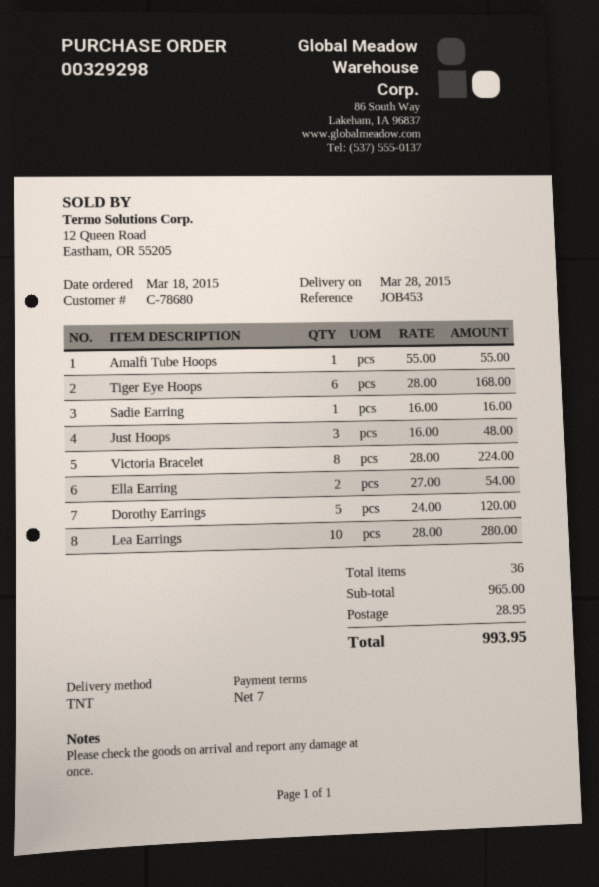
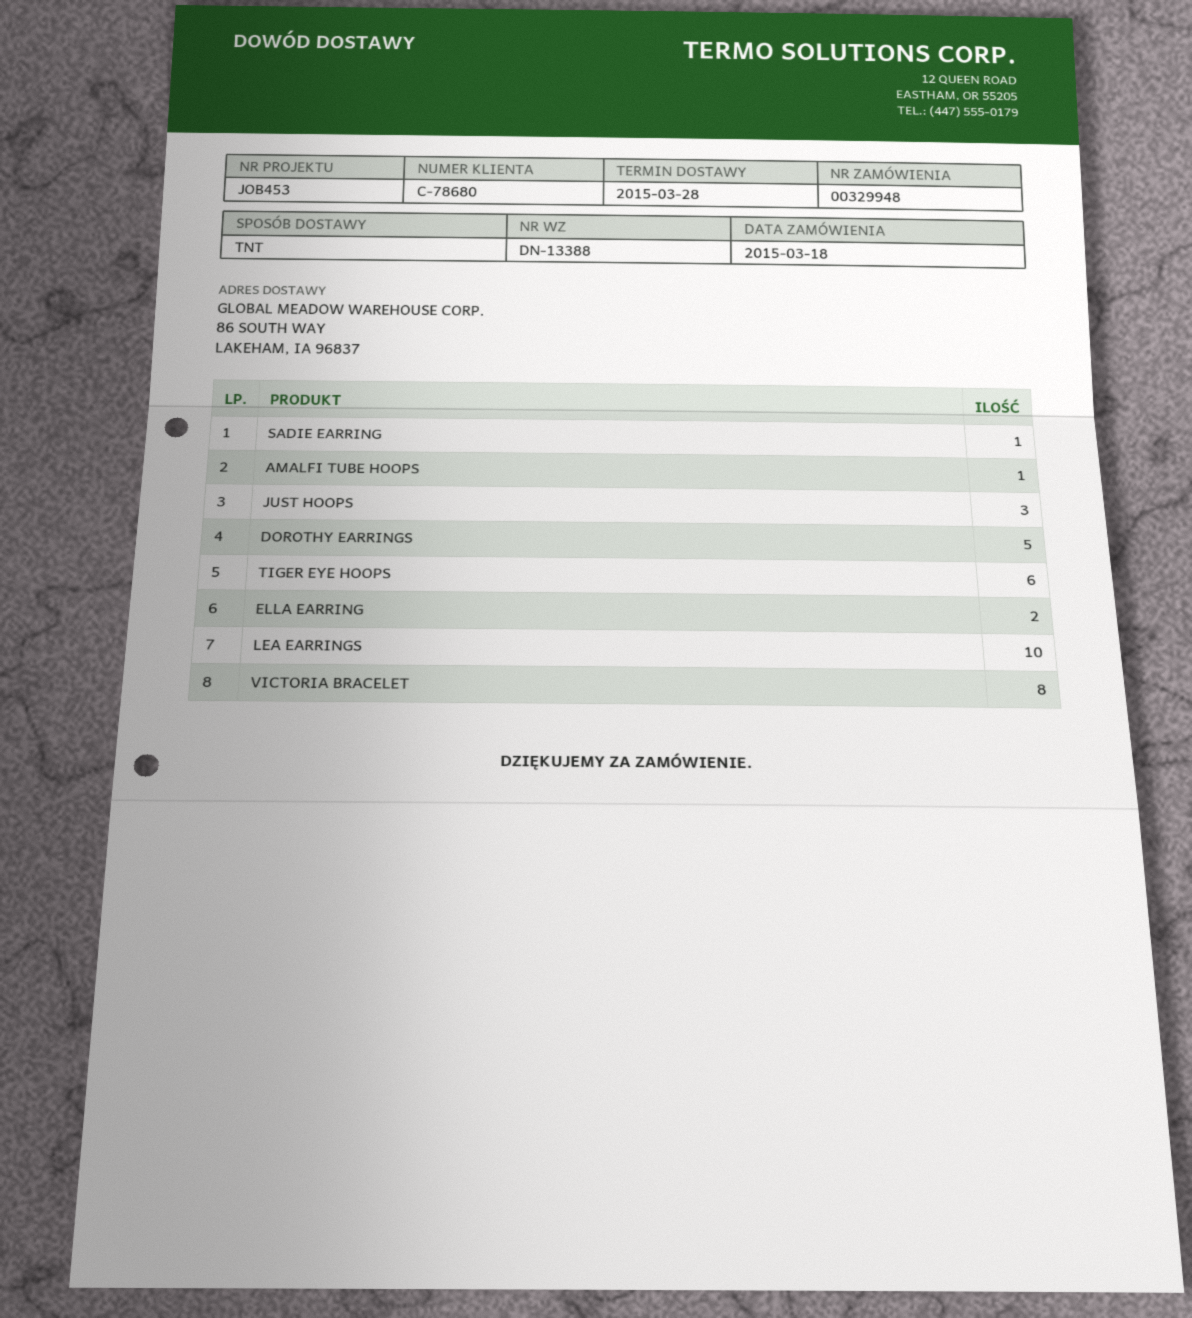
order number: 00329298 -> 00329948

